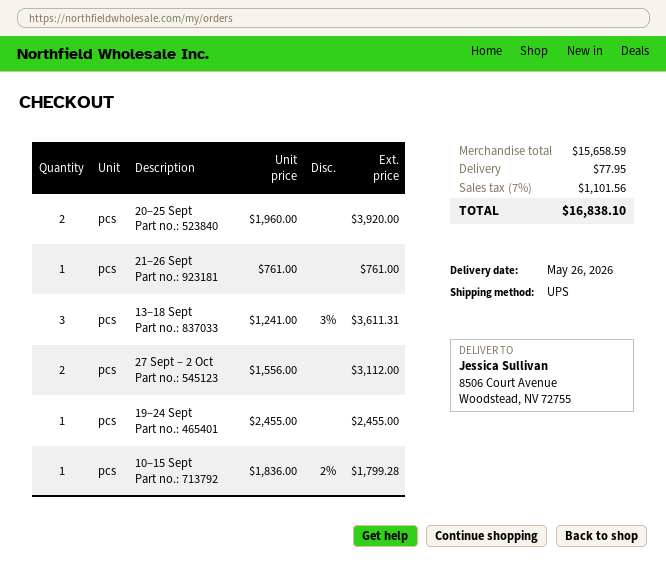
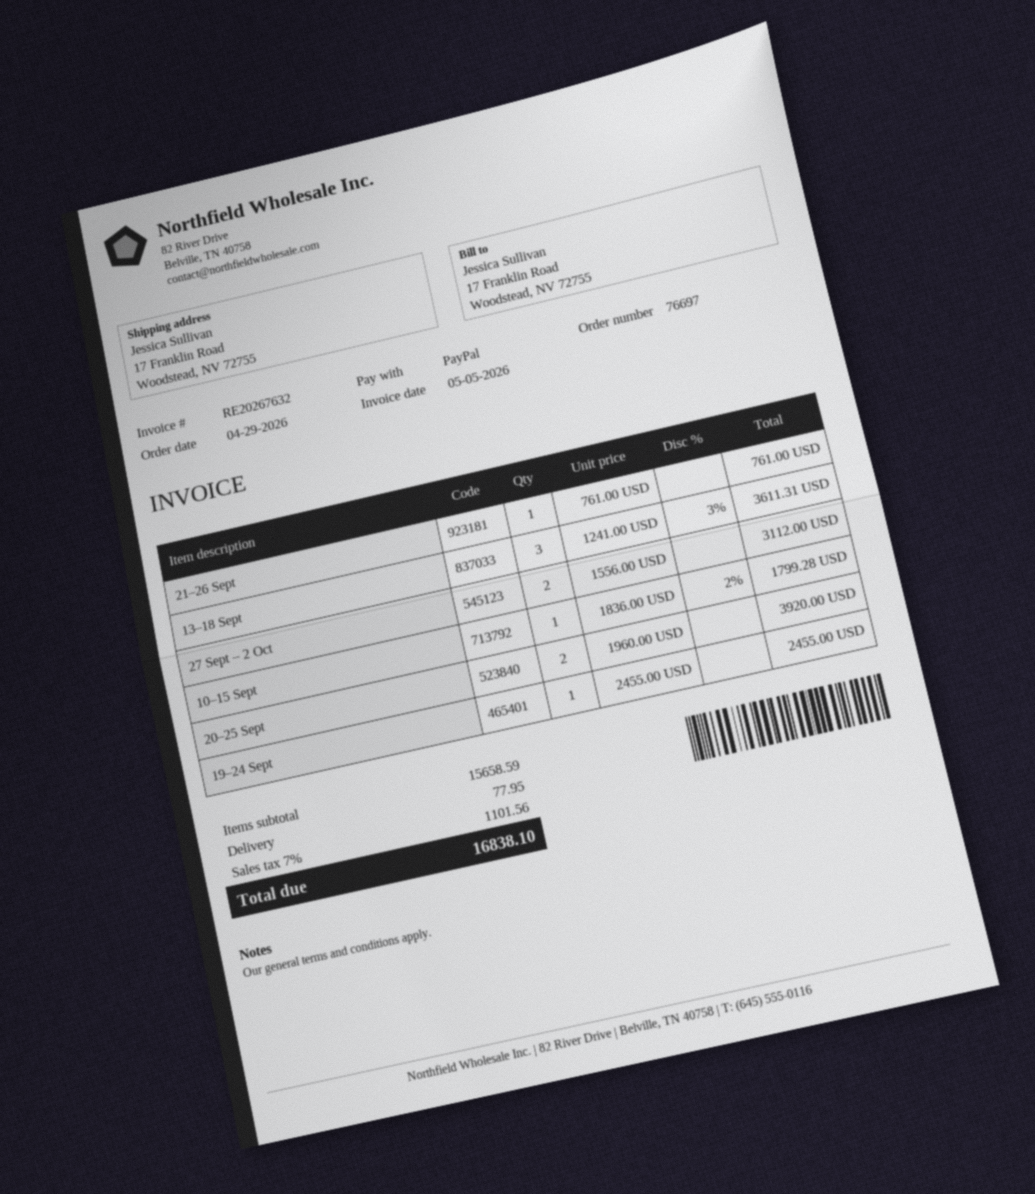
ship to: 8506 Court Avenue, Woodstead, NV 72755 -> 17 Franklin Road, Woodstead, NV 72755

